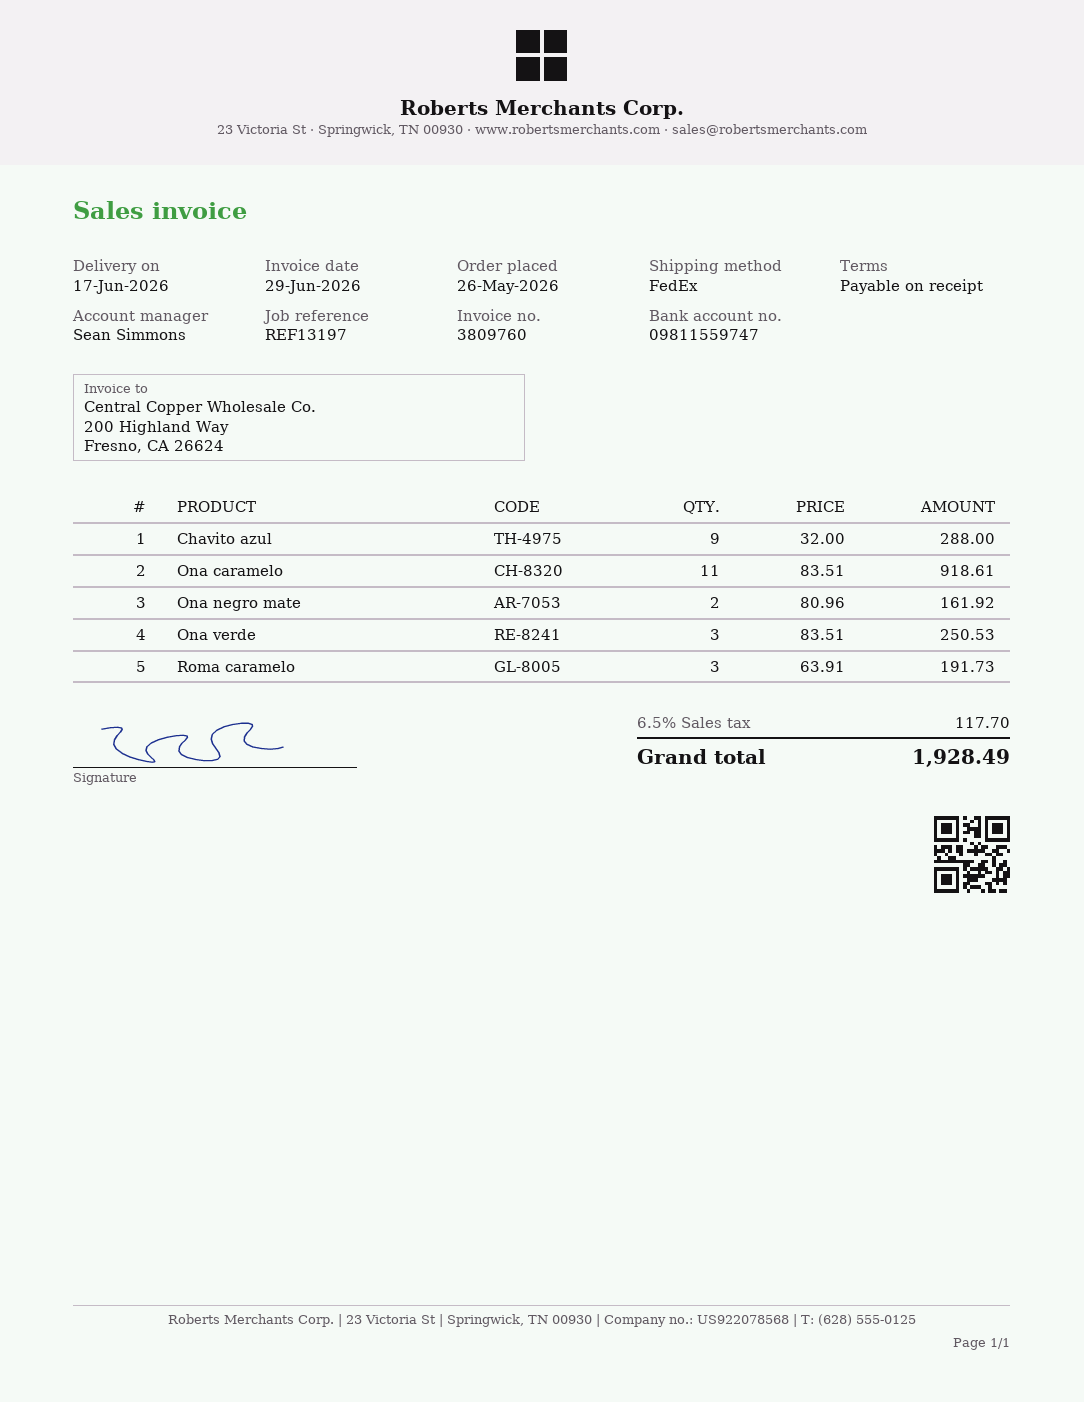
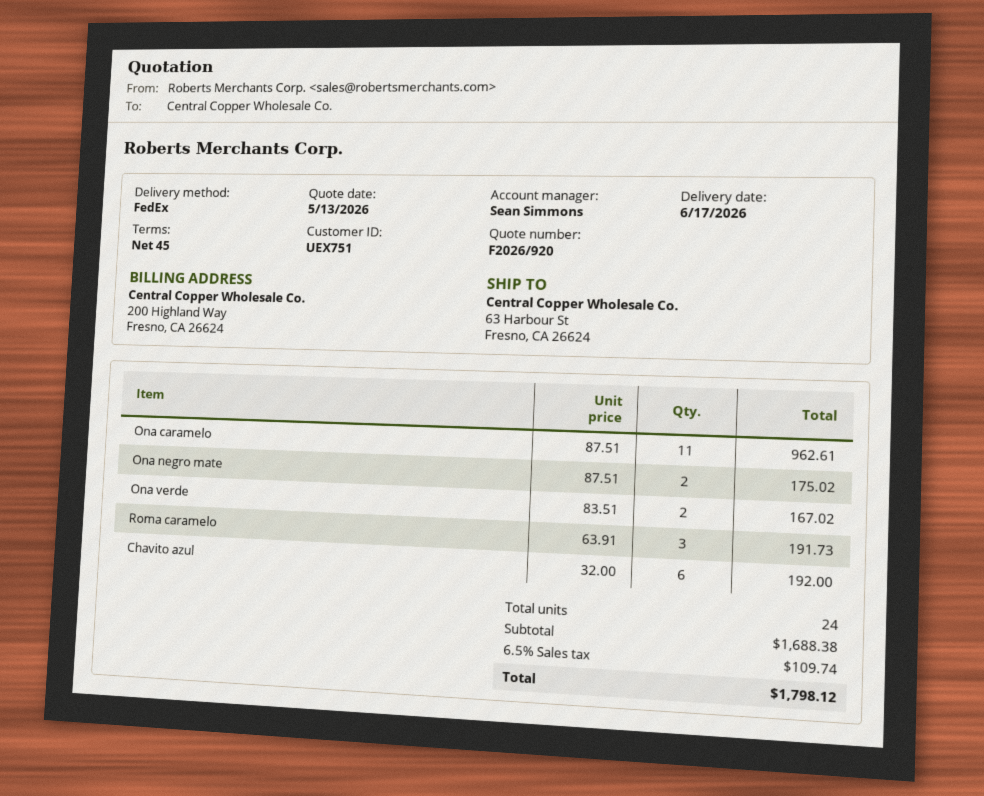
payment terms: on receipt -> 45 days
Chavito azul: 9 x 32.00 = 288.00 -> 6 x 32.00 = 192.00
Ona caramelo: 11 x 83.51 = 918.61 -> 11 x 87.51 = 962.61
Ona negro mate: 2 x 80.96 = 161.92 -> 2 x 87.51 = 175.02
Ona verde: 3 x 83.51 = 250.53 -> 2 x 83.51 = 167.02
tax: 6.5% = 117.70 -> 6.5% = 109.74
total: 1928.49 -> 1798.12

